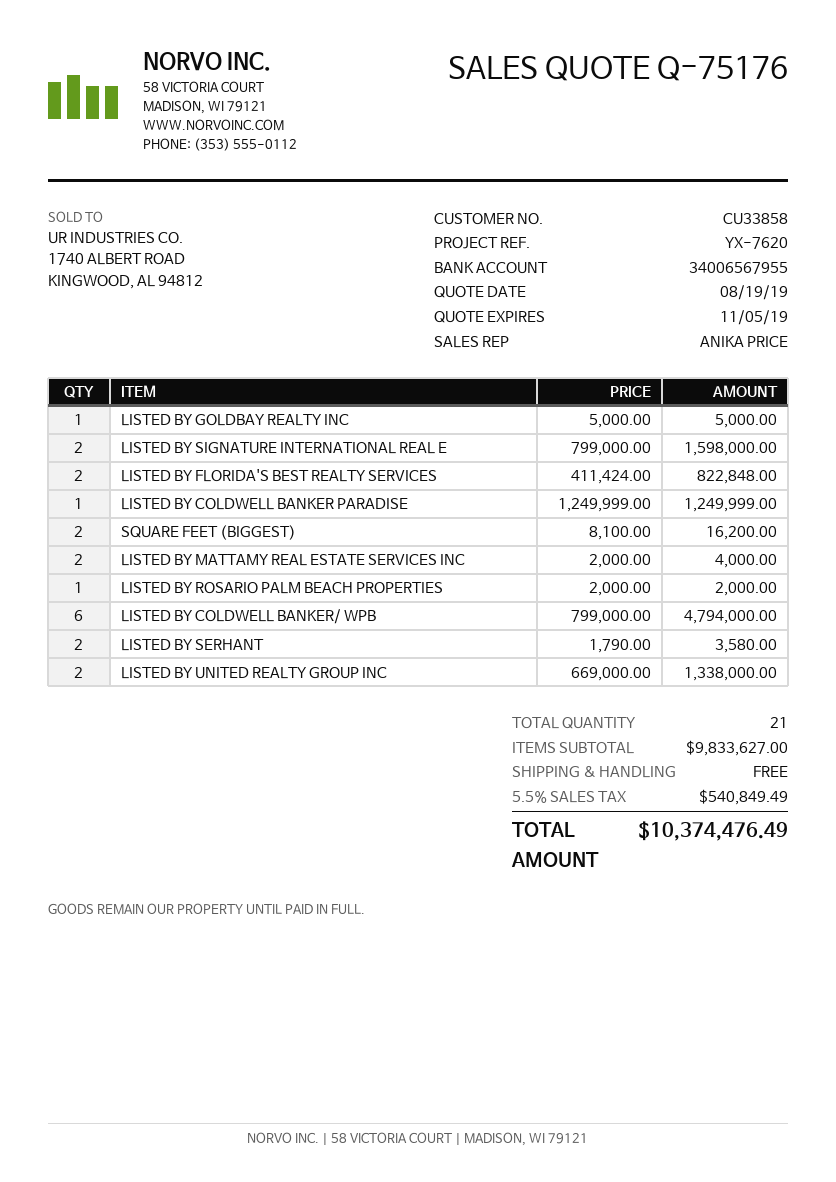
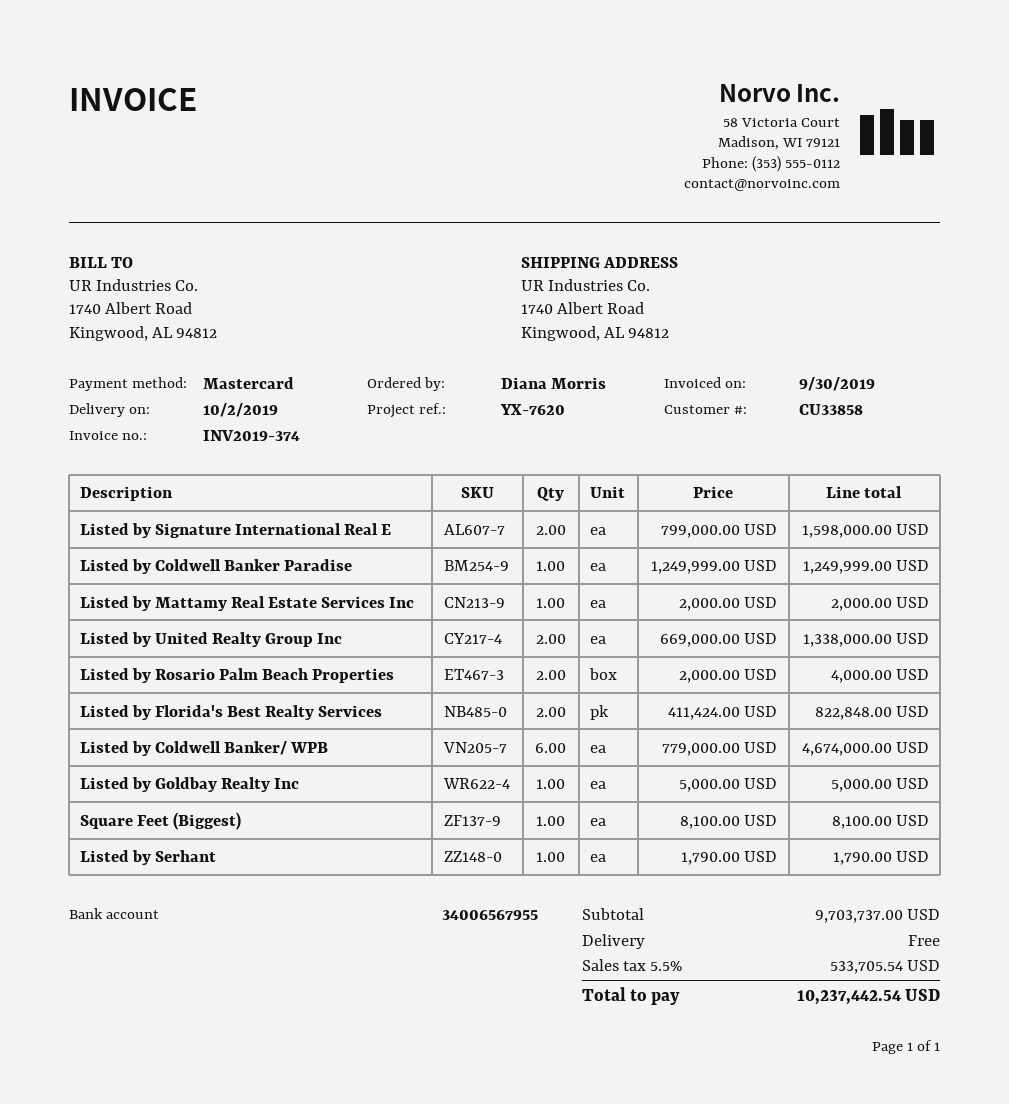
SQUARE FEET (BIGGEST): 2 x 8100.00 = 16200.00 -> 1 x 8100.00 = 8100.00
LISTED BY MATTAMY REAL ESTATE SERVICES INC: 2 x 2000.00 = 4000.00 -> 1 x 2000.00 = 2000.00
LISTED BY ROSARIO PALM BEACH PROPERTIES: 1 x 2000.00 = 2000.00 -> 2 x 2000.00 = 4000.00
LISTED BY COLDWELL BANKER/ WPB: 6 x 799000.00 = 4794000.00 -> 6 x 779000.00 = 4674000.00
LISTED BY SERHANT: 2 x 1790.00 = 3580.00 -> 1 x 1790.00 = 1790.00
subtotal: 9833627.00 -> 9703737.00
tax: 5.5% = 540849.49 -> 5.5% = 533705.54
total: 10374476.49 -> 10237442.54

